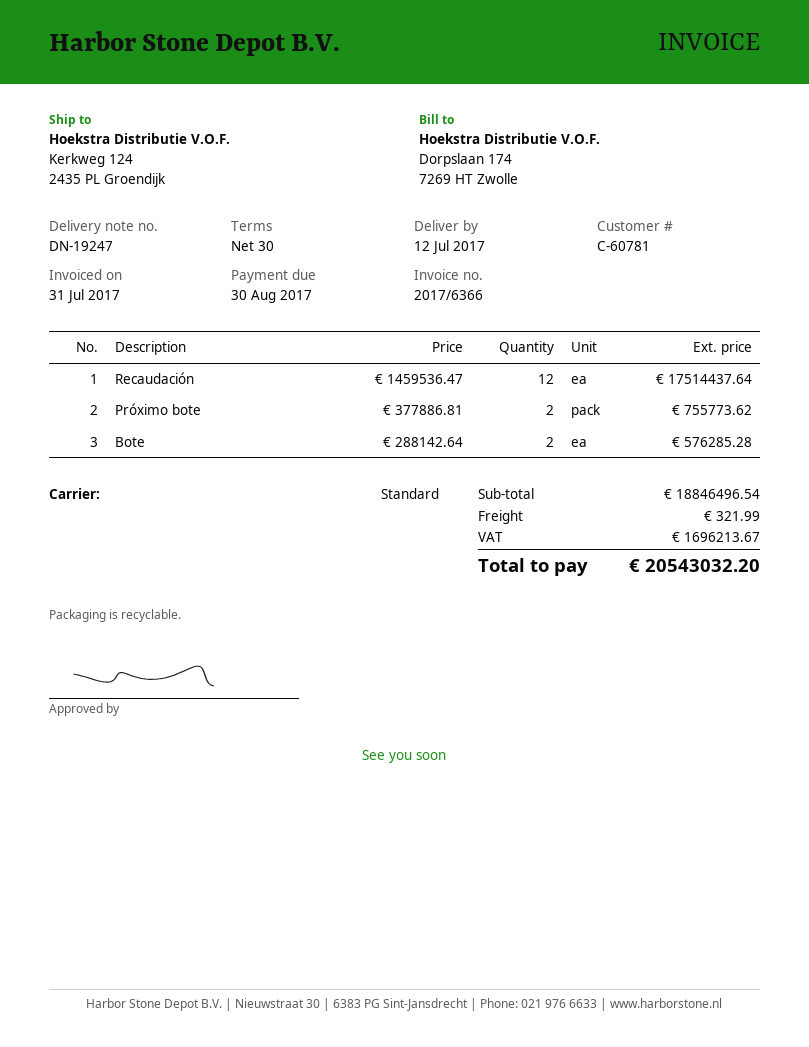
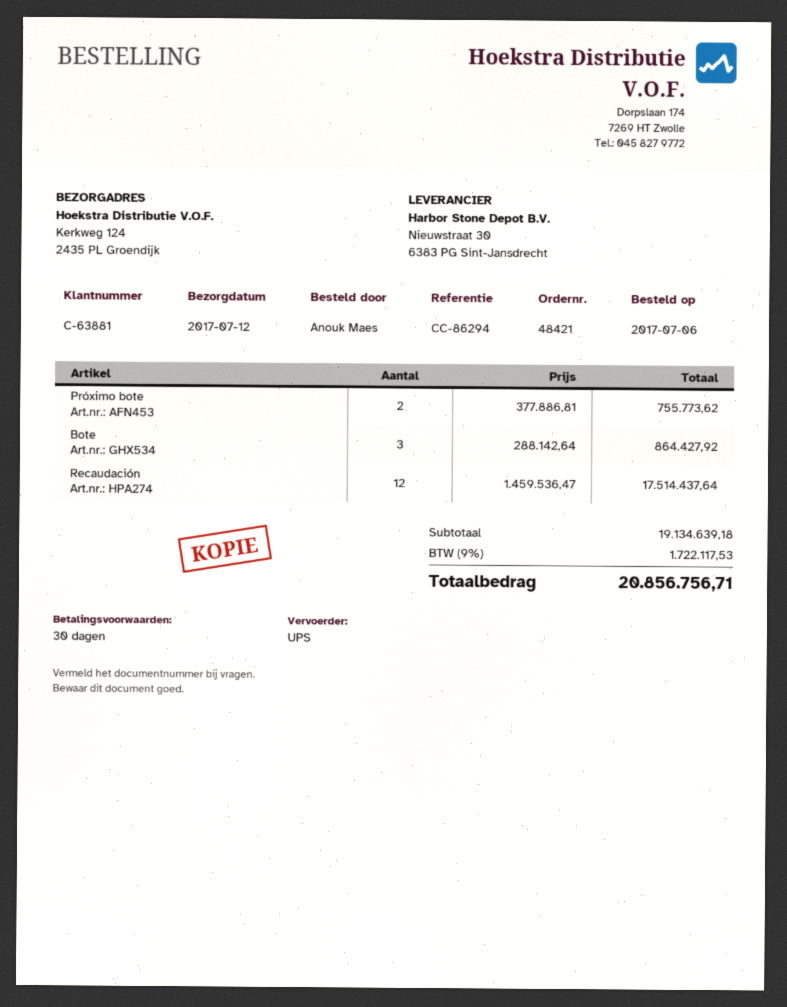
customer number: C-60781 -> C-63881
shipping method: standard -> UPS
Bote: 2 x 288142.64 = 576285.28 -> 3 x 288142.64 = 864427.92
subtotal: 18846496.54 -> 19134639.18
shipping: 321.99 -> none
tax: 1696213.67 -> 1722117.53
total: 20543032.20 -> 20856756.71

